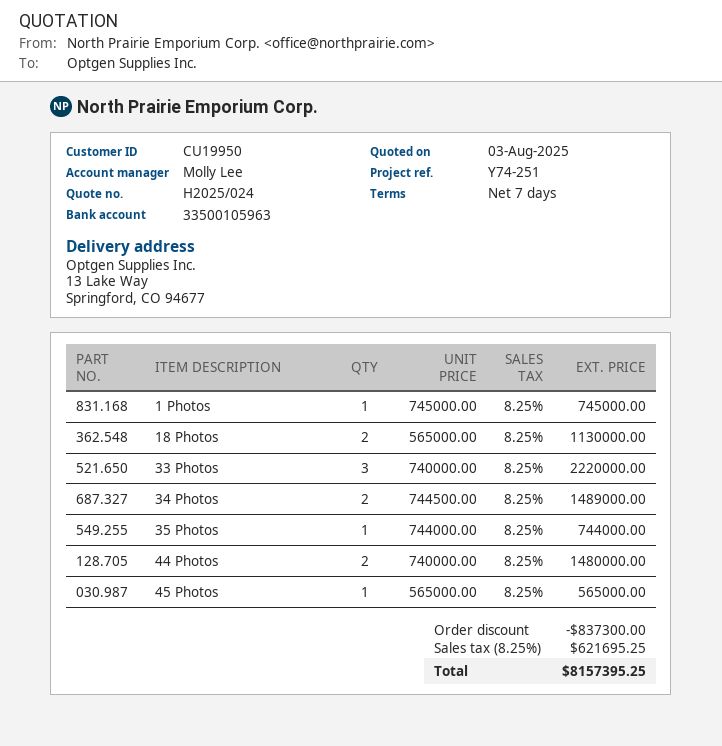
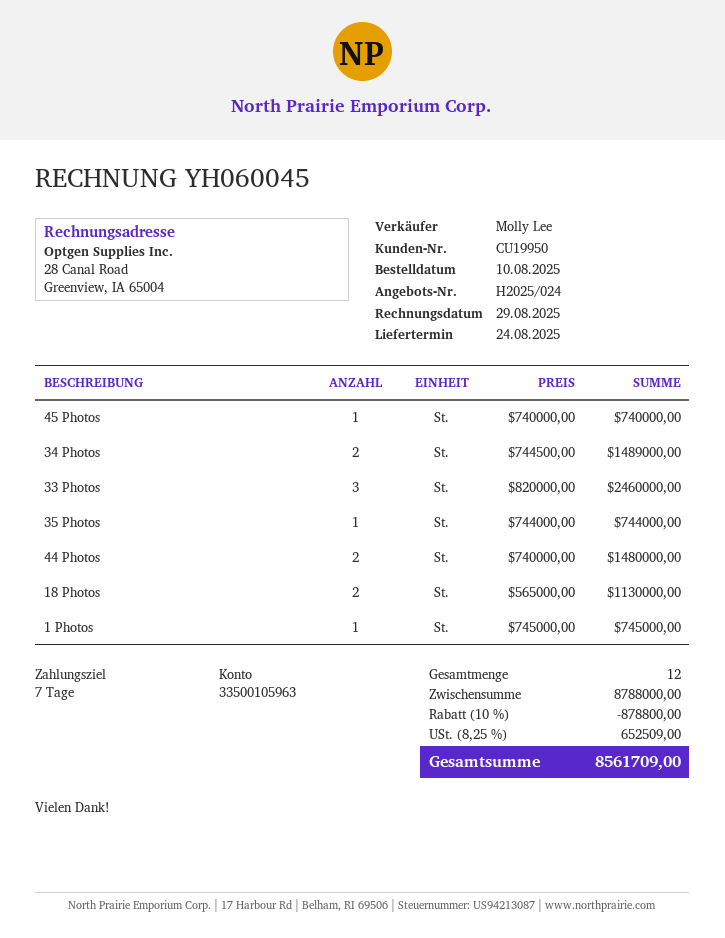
33 Photos: 3 x 740000.00 = 2220000.00 -> 3 x 820000.00 = 2460000.00
45 Photos: 1 x 565000.00 = 565000.00 -> 1 x 740000.00 = 740000.00
discount: 837300.00 -> 878800.00
tax: 8.25% = 621695.25 -> 8.25% = 652509.00
total: 8157395.25 -> 8561709.00

